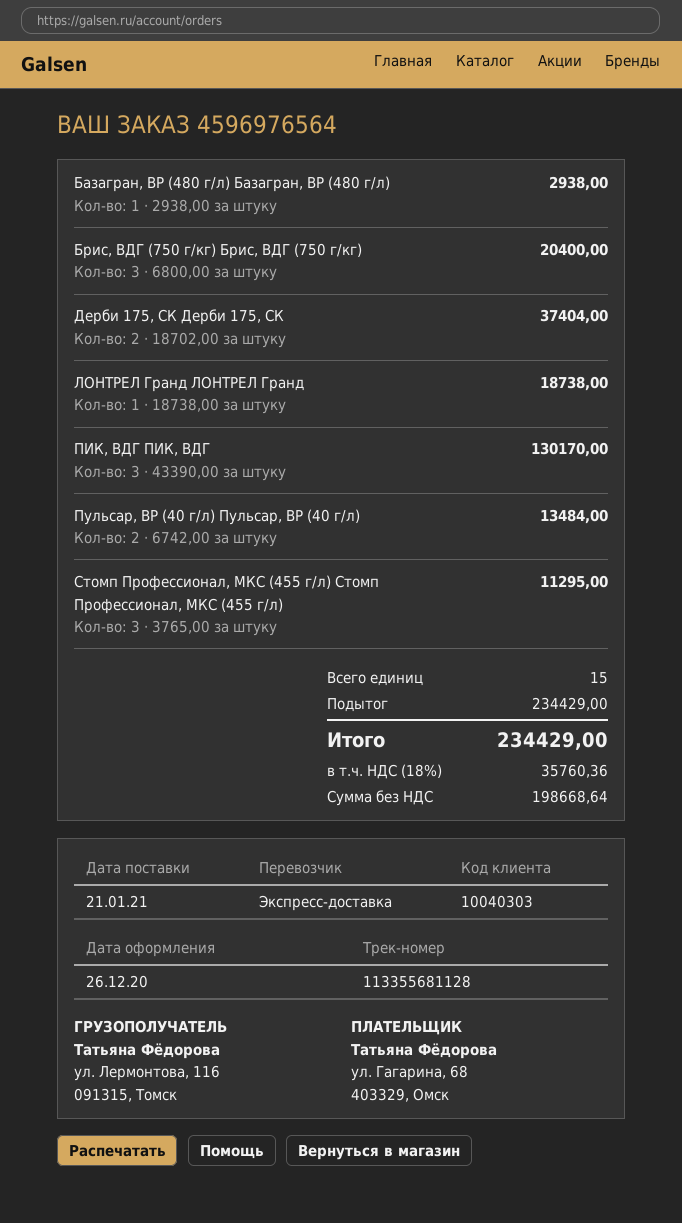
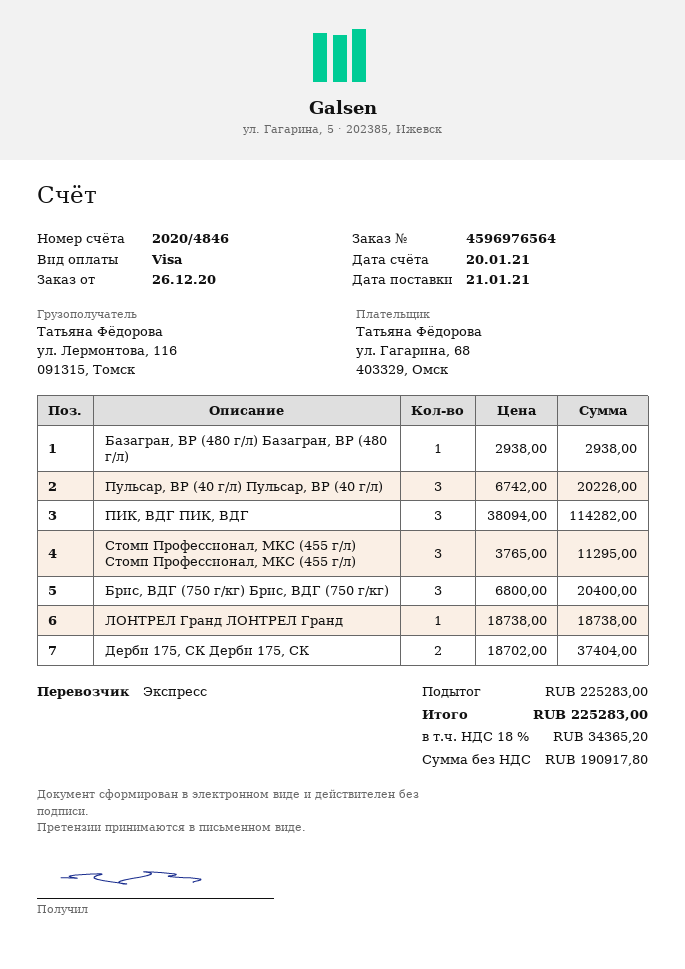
ПИК, ВДГ ПИК, ВДГ: 3 x 43390.00 = 130170.00 -> 3 x 38094.00 = 114282.00
Пульсар, ВР (40 г/л) Пульсар, ВР (40 г/л): 2 x 6742.00 = 13484.00 -> 3 x 6742.00 = 20226.00
subtotal: 234429.00 -> 225283.00
net: 198668.64 -> 190917.80
tax: 18% = 35760.36 -> 18% = 34365.20
total: 234429.00 -> 225283.00

